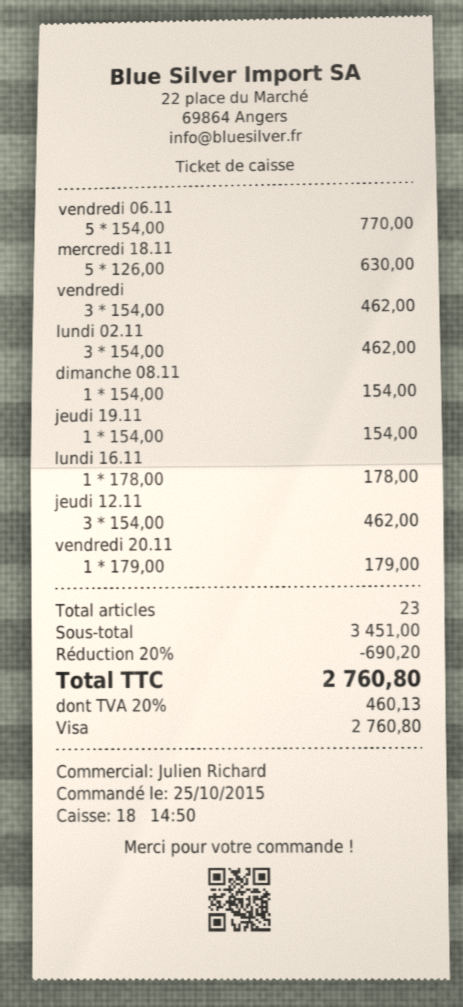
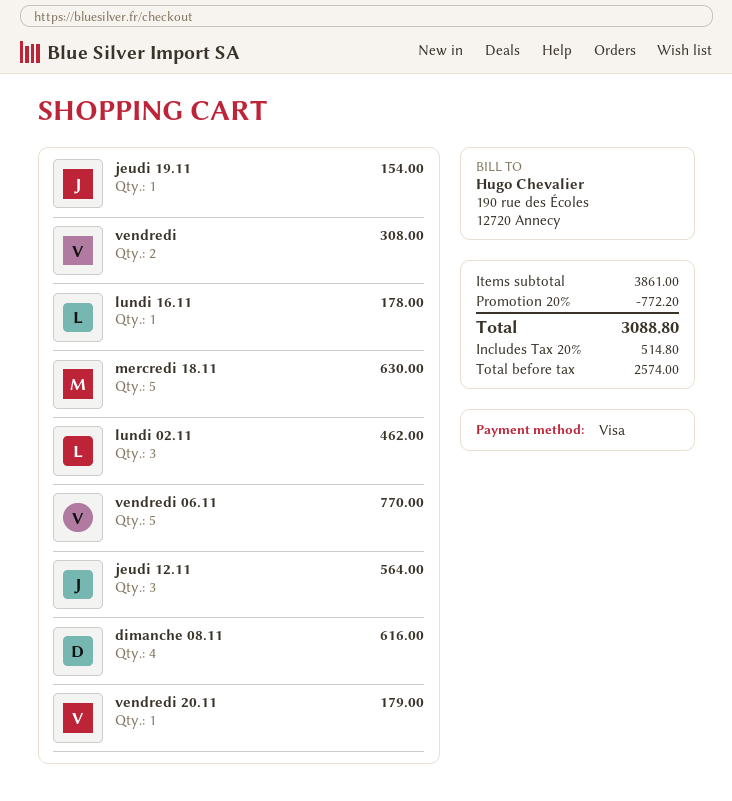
vendredi: 3 for 462.00 -> 2 for 308.00
dimanche 08.11: 1 for 154.00 -> 4 for 616.00
jeudi 12.11: 3 for 462.00 -> 3 for 564.00
subtotal: 3451.00 -> 3861.00
discount: 20% = 690.20 -> 20% = 772.20
tax: 20% = 460.13 -> 20% = 514.80
total: 2760.80 -> 3088.80

